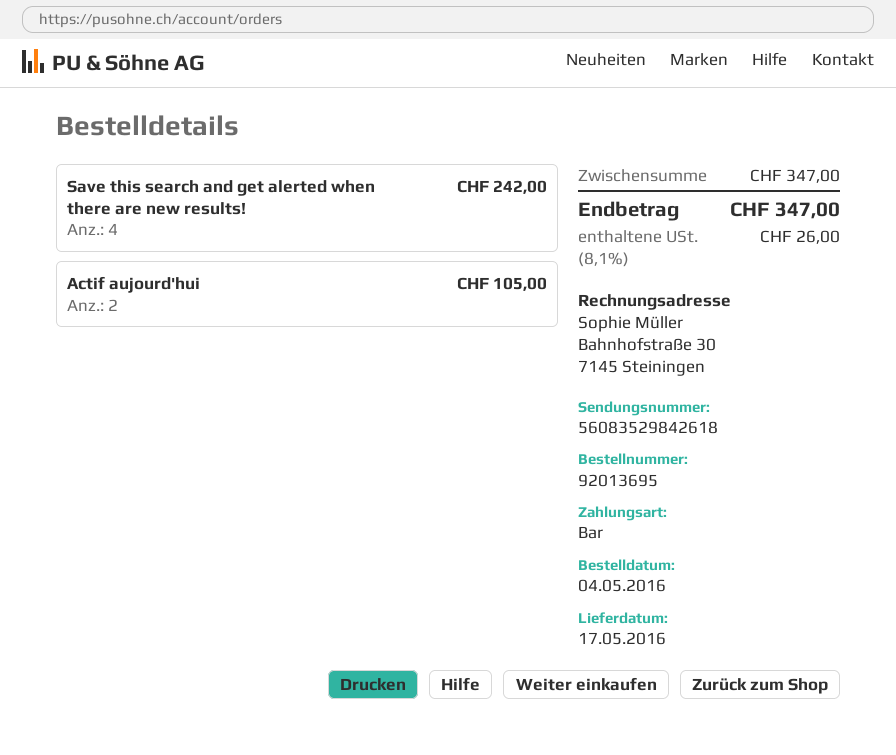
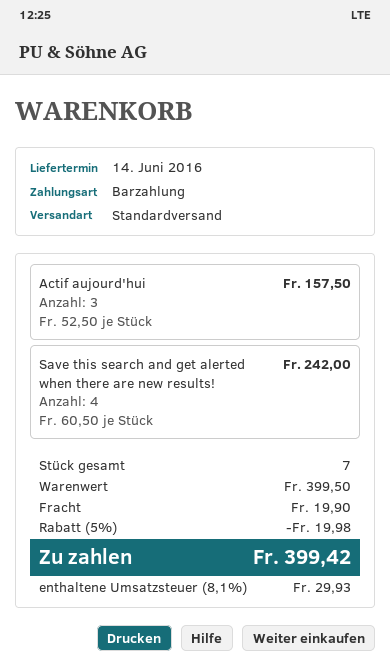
delivery date: 2016-05-17 -> 2016-06-14
Actif aujourd'hui: 2 for 105.00 -> 3 for 157.50
subtotal: 347.00 -> 399.50
discount: none -> 5% = 19.98
shipping: none -> 19.90
tax: 8.1% = 26.00 -> 8.1% = 29.93
total: 347.00 -> 399.42

